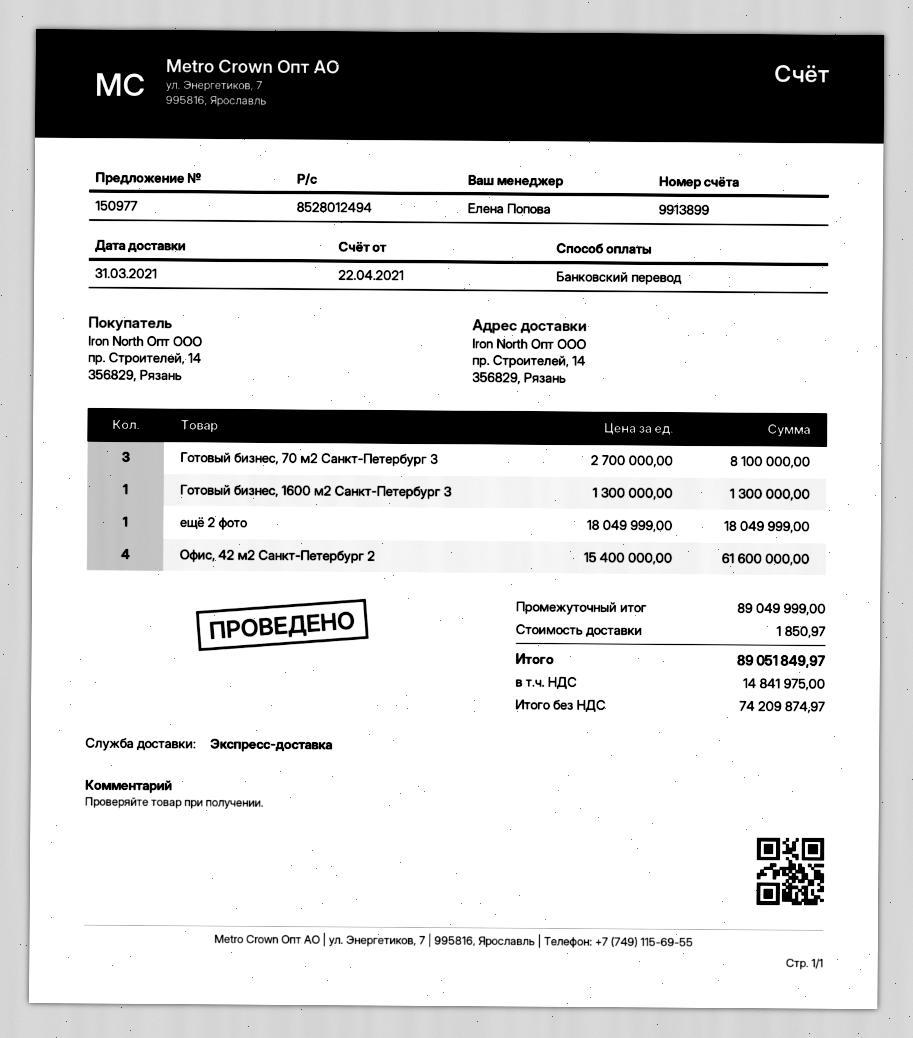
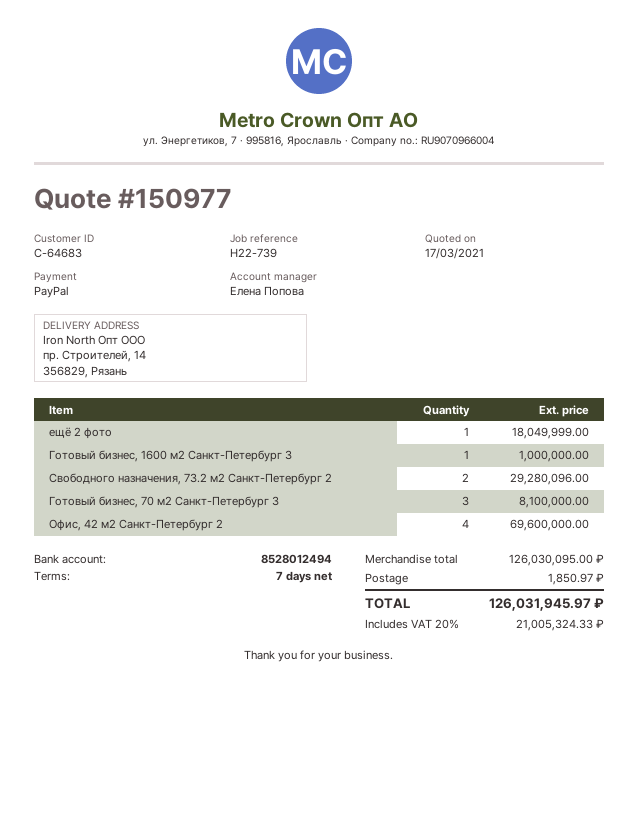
payment method: bank transfer -> PayPal
Готовый бизнес, 1600 м2 Санкт-Петербург 3: 1 for 1300000.00 -> 1 for 1000000.00
Офис, 42 м2 Санкт-Петербург 2: 4 for 61600000.00 -> 4 for 69600000.00
Свободного назначения, 73.2 м2 Санкт-Петербург 2: none -> 2 for 29280096.00
subtotal: 89049999.00 -> 126030095.00
tax: 14841975.00 -> 21005324.33
total: 89051849.97 -> 126031945.97

